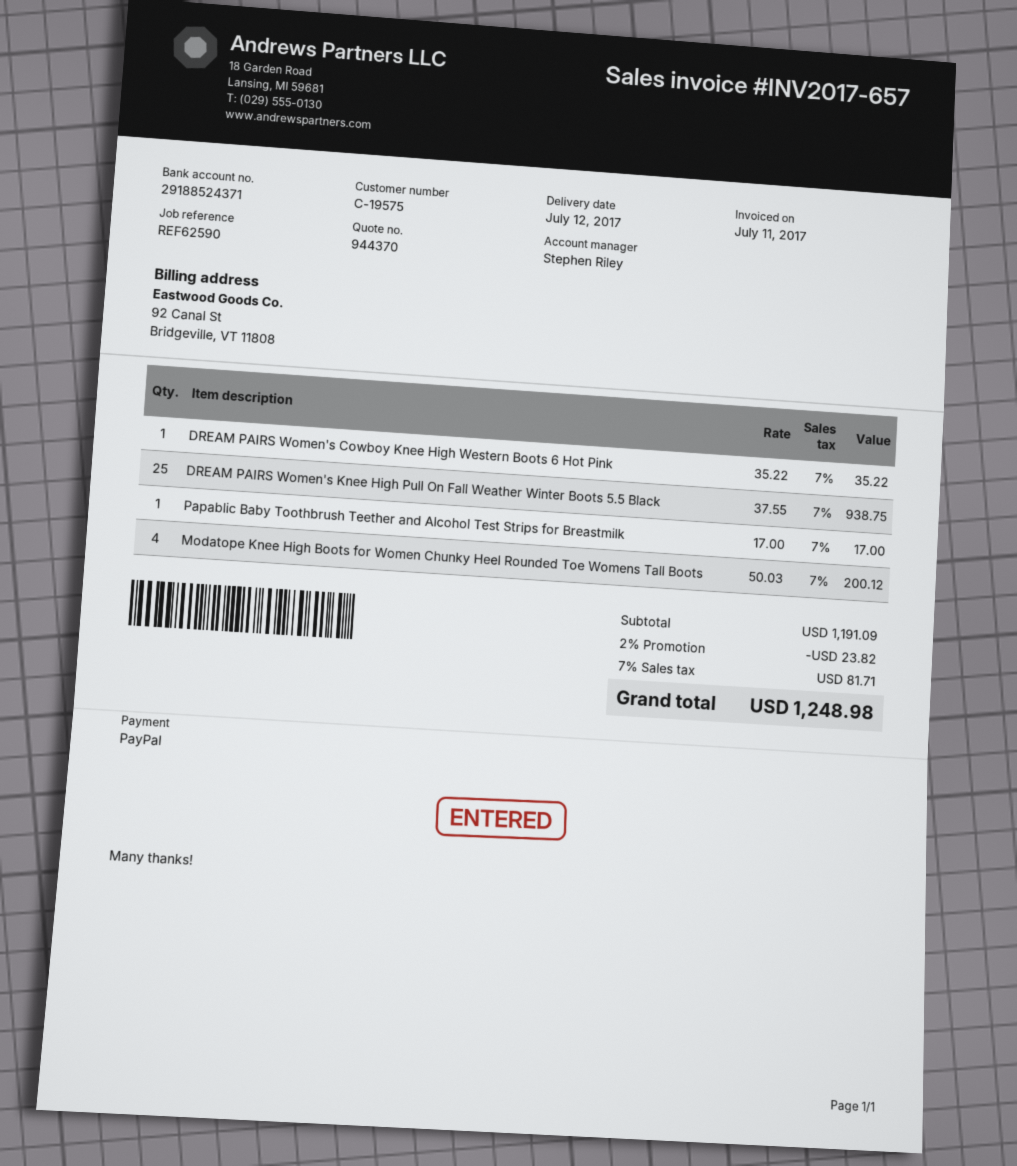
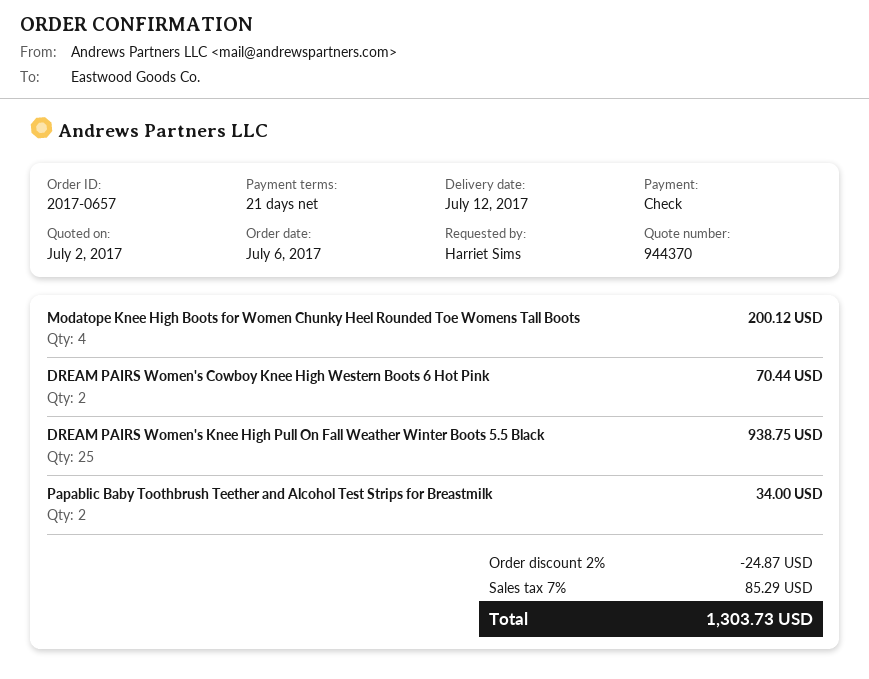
payment method: PayPal -> cheque
DREAM PAIRS Women's Cowboy Knee High Western Boots 6 Hot Pink: 1 for 35.22 -> 2 for 70.44
Papablic Baby Toothbrush Teether and Alcohol Test Strips for Breastmilk: 1 for 17.00 -> 2 for 34.00
discount: 2% = 23.82 -> 2% = 24.87
tax: 7% = 81.71 -> 7% = 85.29
total: 1248.98 -> 1303.73

